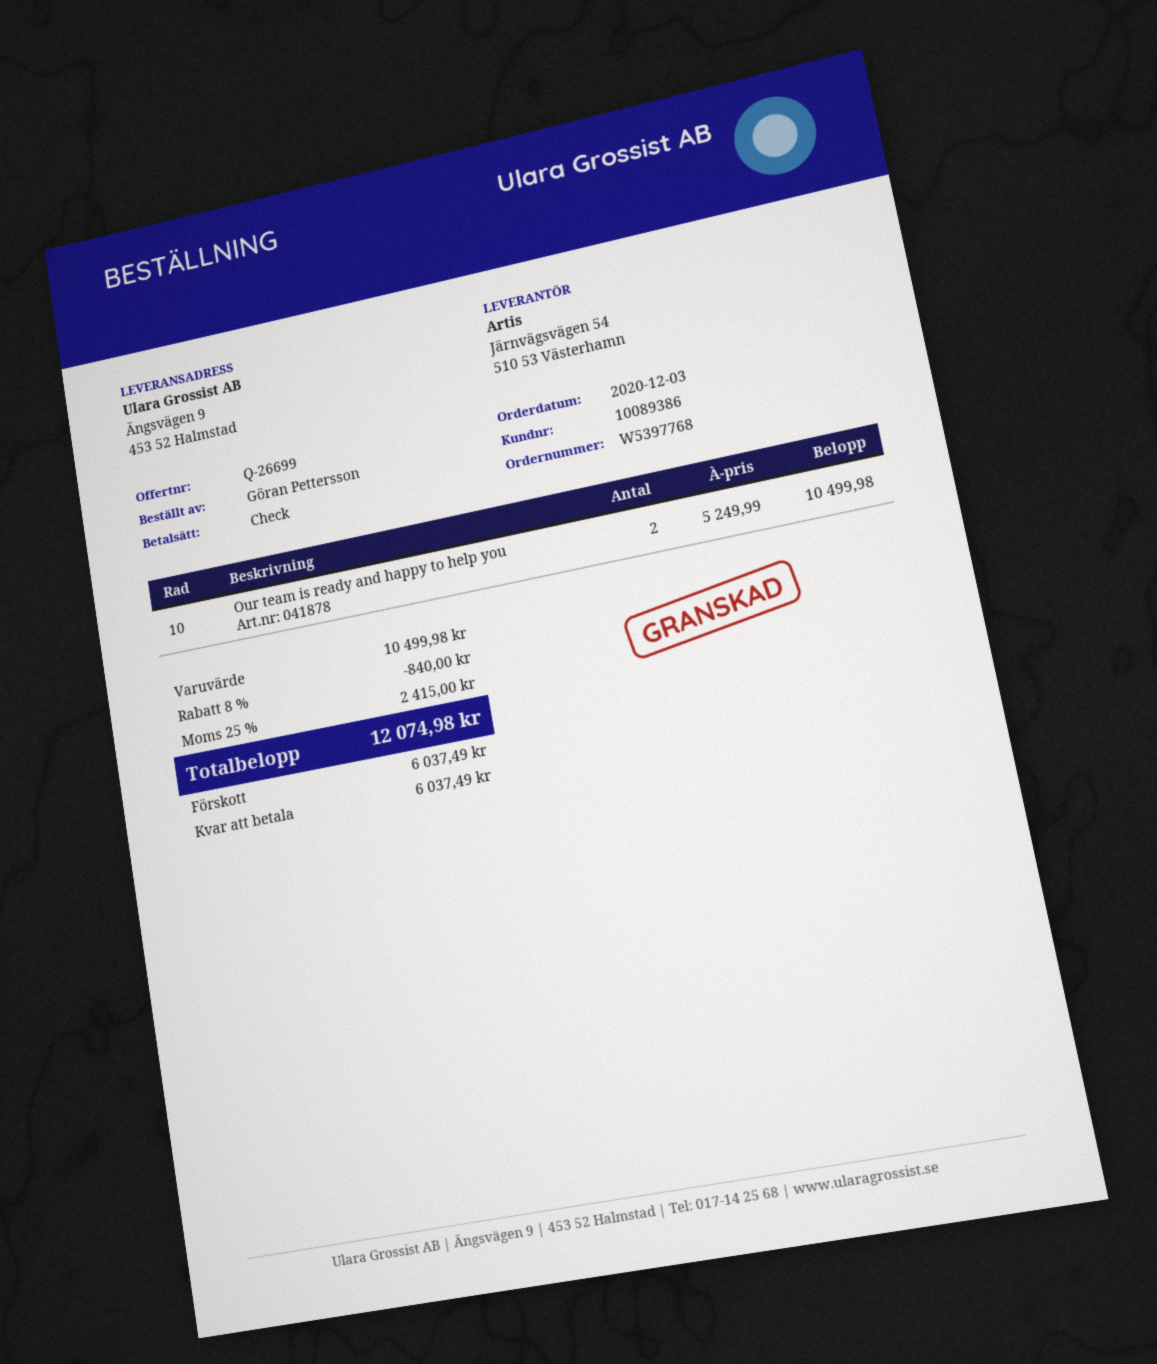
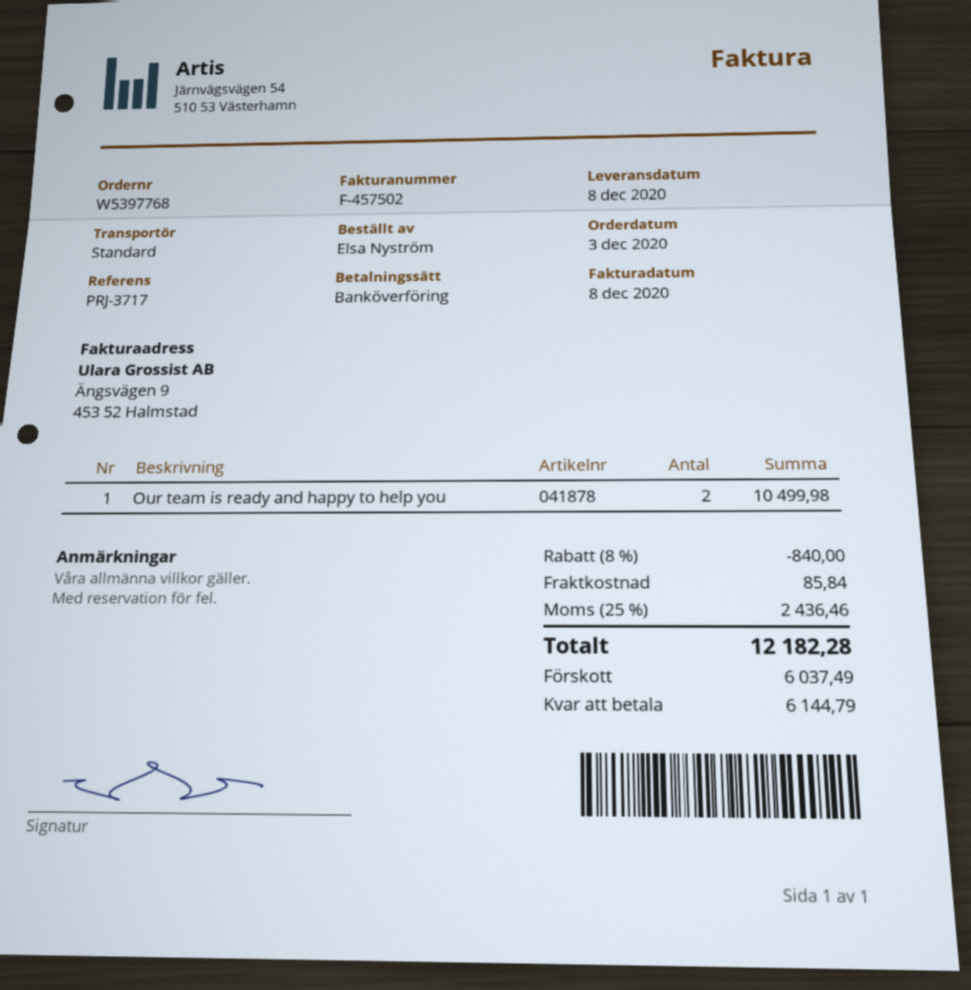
ordered by: Göran Pettersson -> Elsa Nyström
payment method: cheque -> bank transfer
shipping: none -> 85.84
tax: 25% = 2415.00 -> 25% = 2436.46
total: 12074.98 -> 12182.28
balance: 6037.49 -> 6144.79

